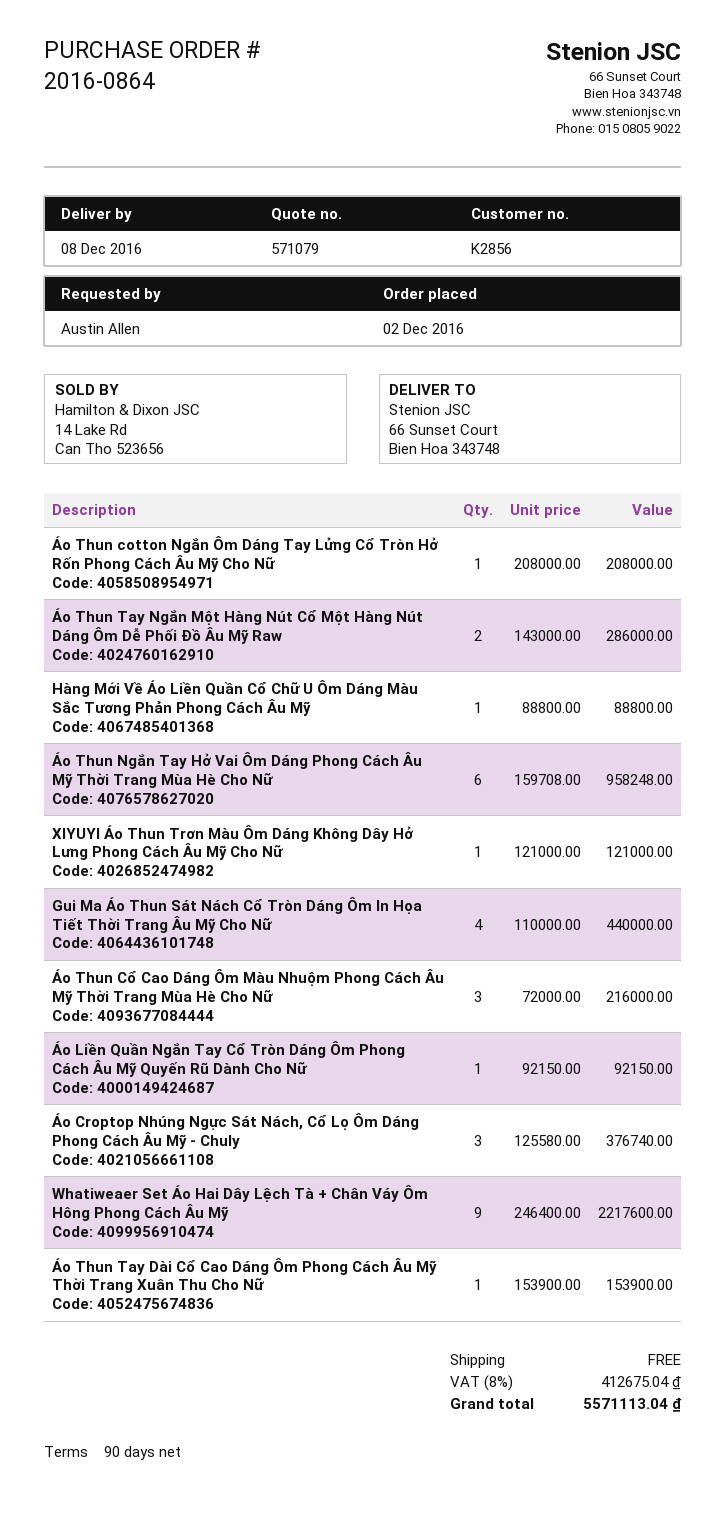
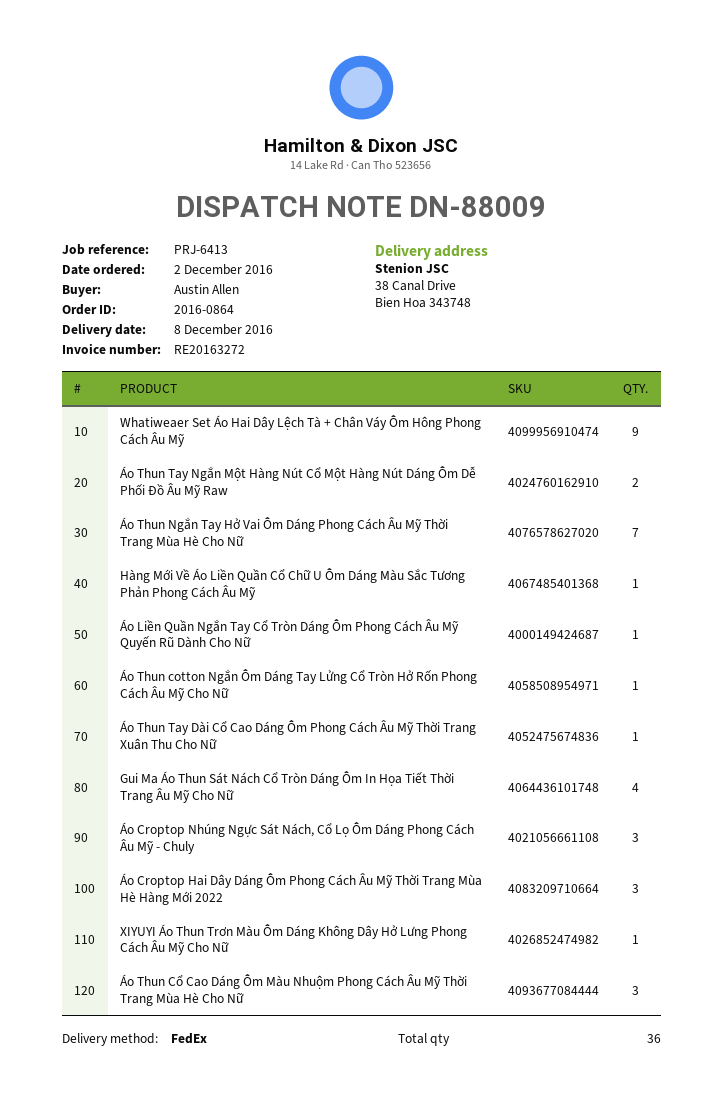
ship to: 66 Sunset Court, Bien Hoa 343748 -> 38 Canal Drive, Bien Hoa 343748
Áo Thun Ngắn Tay Hở Vai Ôm Dáng Phong Cách Âu Mỹ Thời Trang Mùa Hè Cho Nữ: 6 -> 7
Áo Croptop Hai Dây Dáng Ôm Phong Cách Âu Mỹ Thời Trang Mùa Hè Hàng Mới 2022: none -> 3

